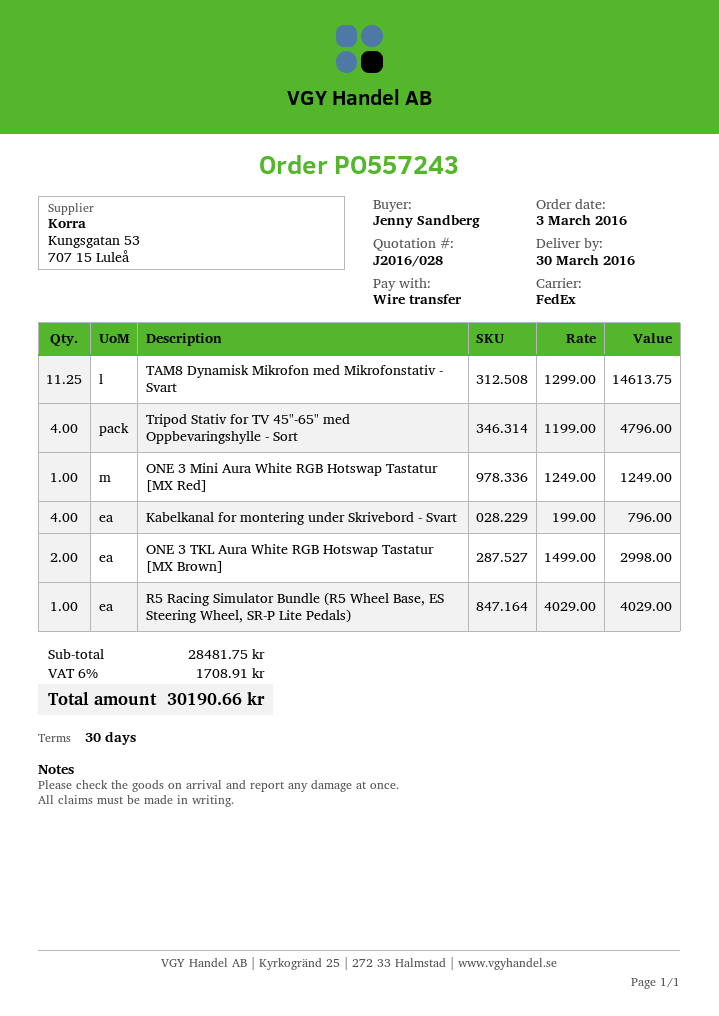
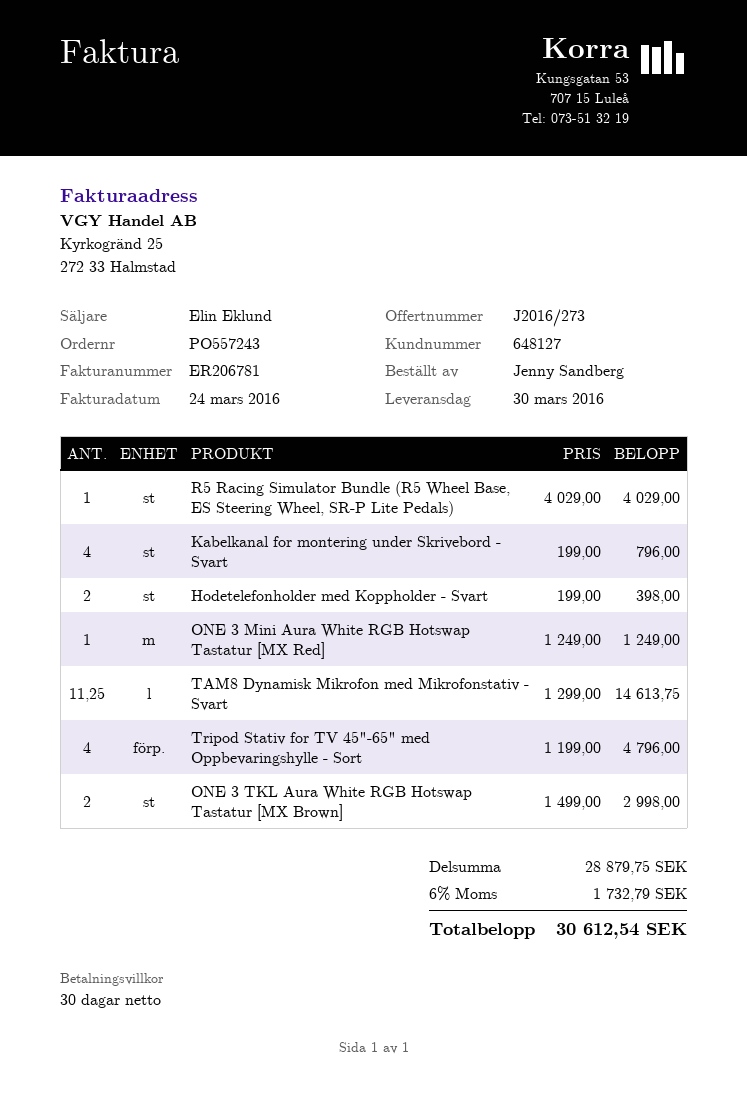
quote number: J2016/028 -> J2016/273
Hodetelefonholder med Koppholder - Svart: none -> 2 x 199.00 = 398.00
subtotal: 28481.75 -> 28879.75
tax: 6% = 1708.91 -> 6% = 1732.79
total: 30190.66 -> 30612.54

